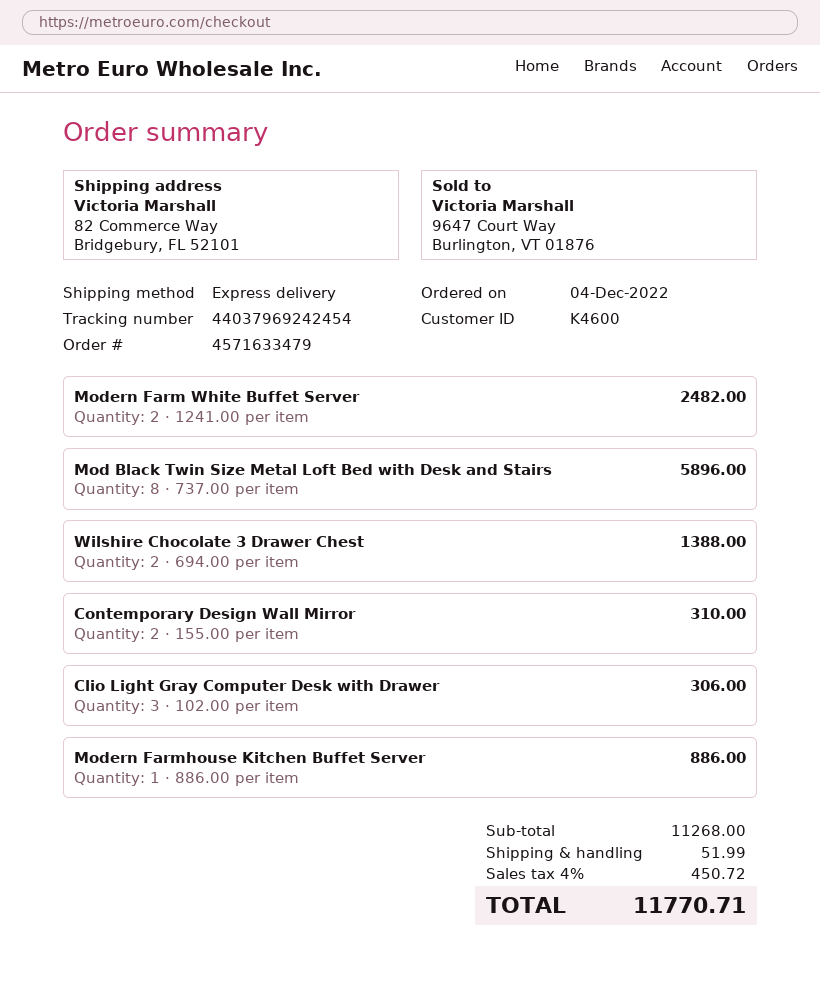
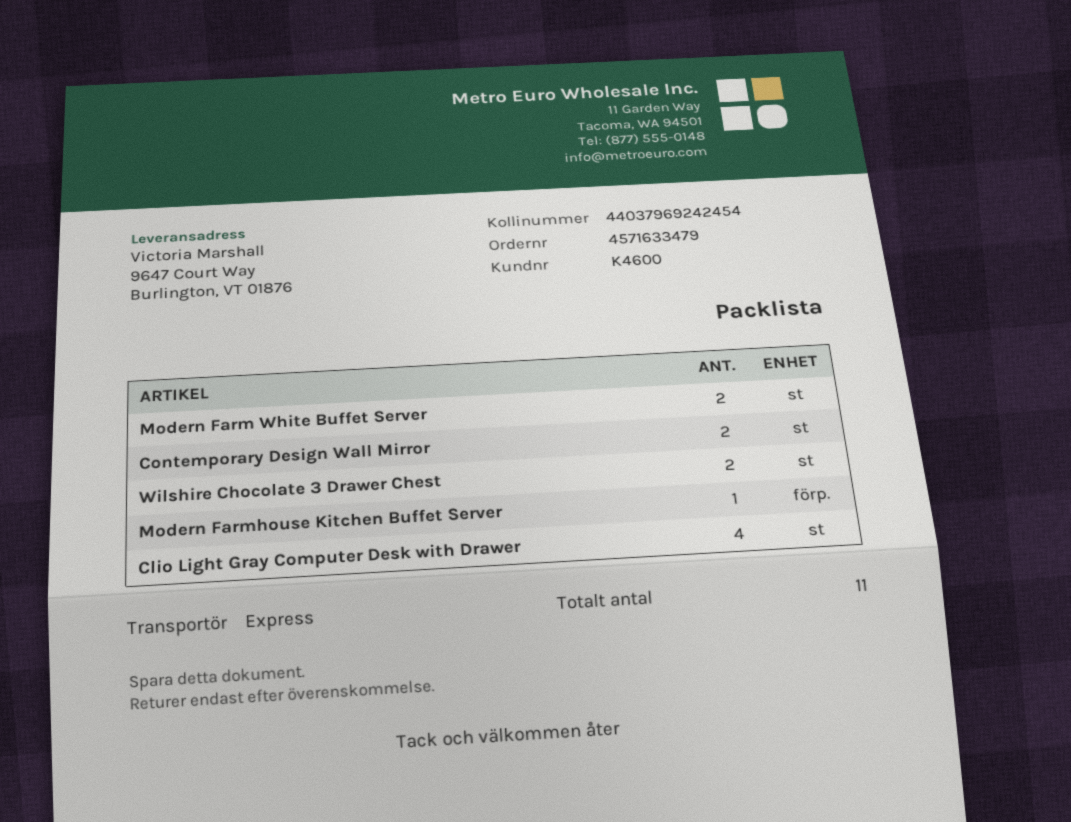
ship to: 82 Commerce Way, Bridgebury, FL 52101 -> 9647 Court Way, Burlington, VT 01876
Mod Black Twin Size Metal Loft Bed with Desk and Stairs: 8 -> none
Clio Light Gray Computer Desk with Drawer: 3 -> 4

